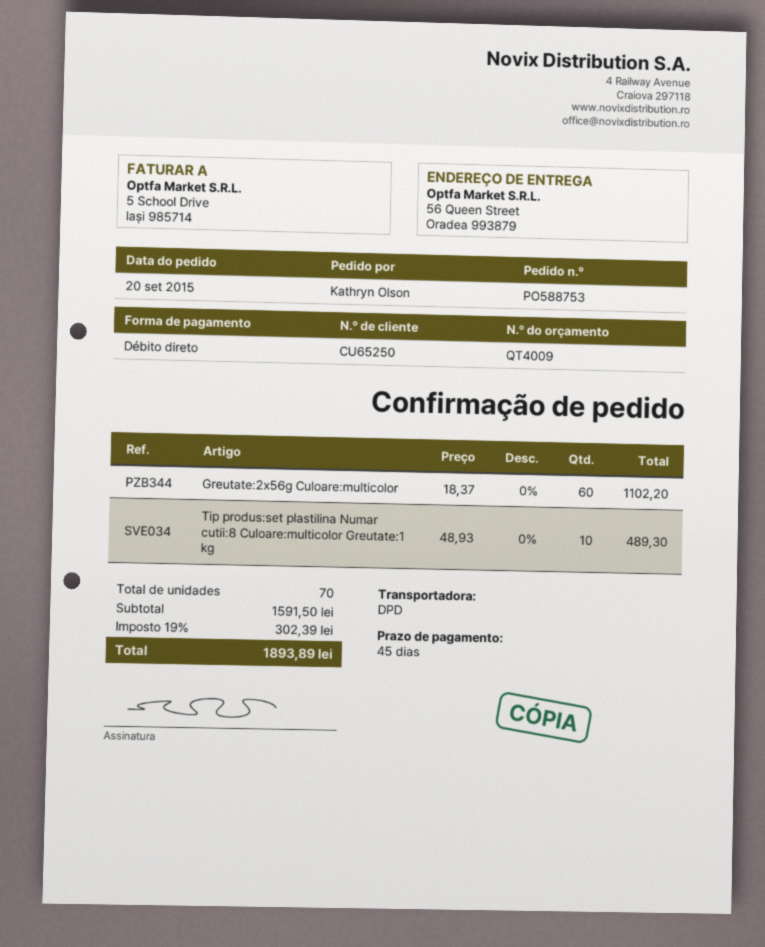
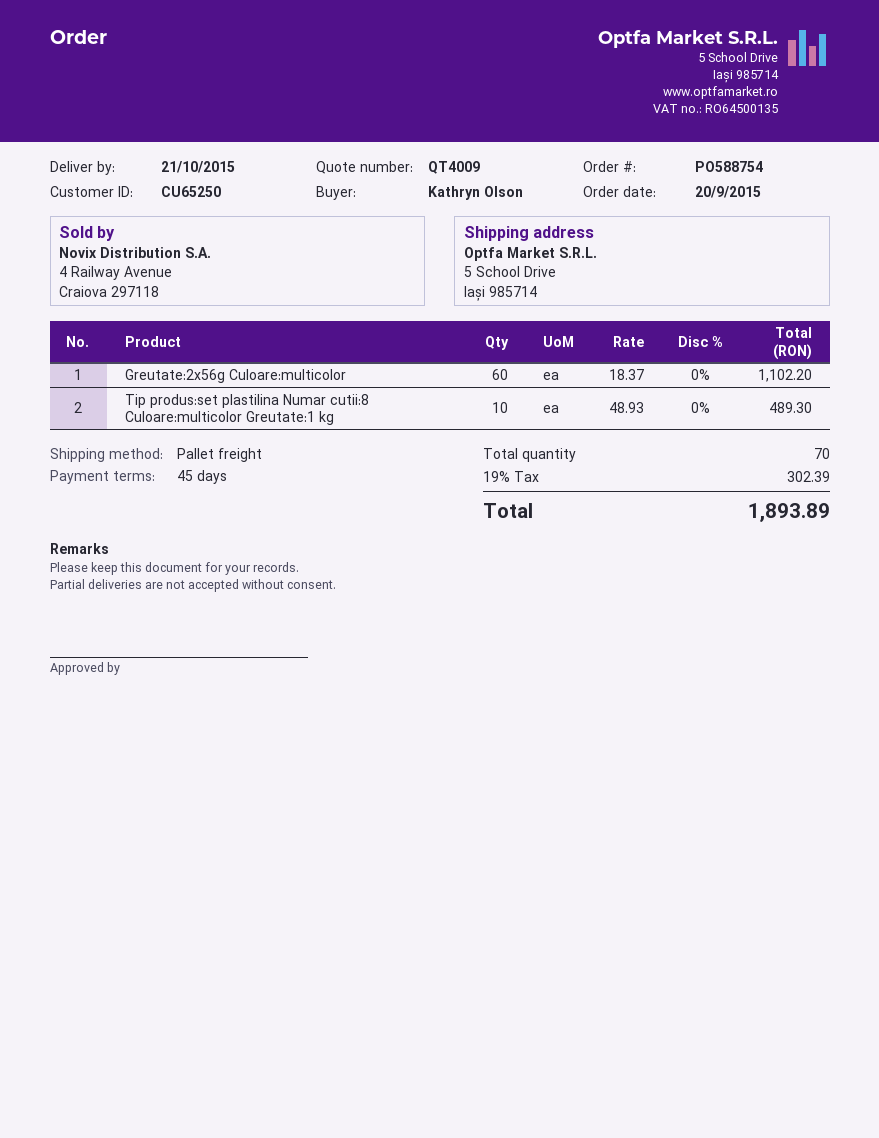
order number: PO588753 -> PO588754
shipping method: DPD -> pallet freight
ship to: 56 Queen Street, Oradea 993879 -> 5 School Drive, Iași 985714

